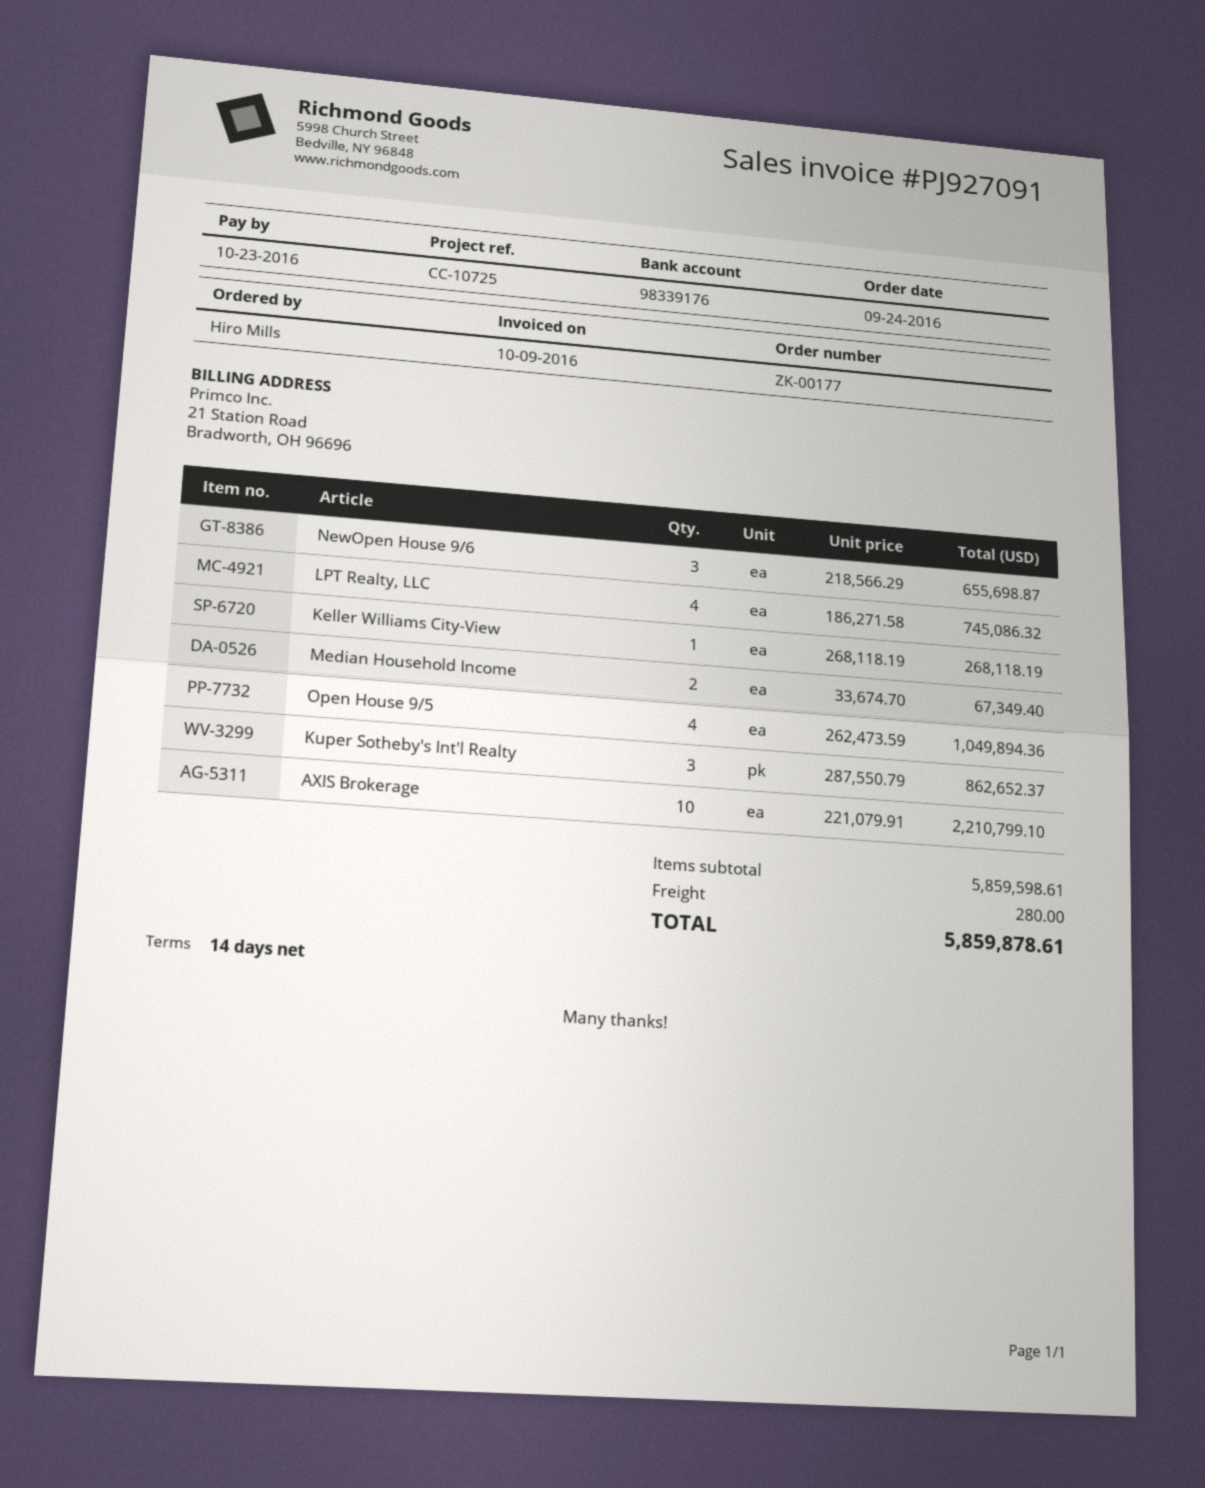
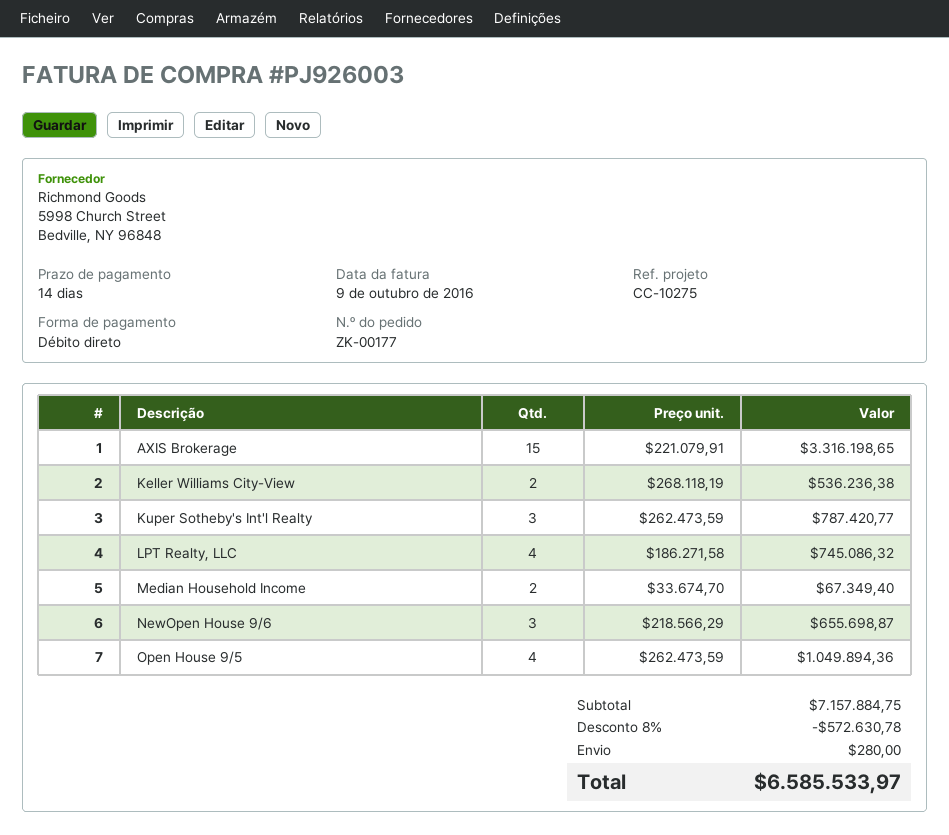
invoice number: PJ927091 -> PJ926003
reference: CC-10725 -> CC-10275
Keller Williams City-View: 1 x 268118.19 = 268118.19 -> 2 x 268118.19 = 536236.38
Kuper Sotheby's Int'l Realty: 3 x 287550.79 = 862652.37 -> 3 x 262473.59 = 787420.77
AXIS Brokerage: 10 x 221079.91 = 2210799.10 -> 15 x 221079.91 = 3316198.65
subtotal: 5859598.61 -> 7157884.75
discount: none -> 8% = 572630.78
total: 5859878.61 -> 6585533.97

